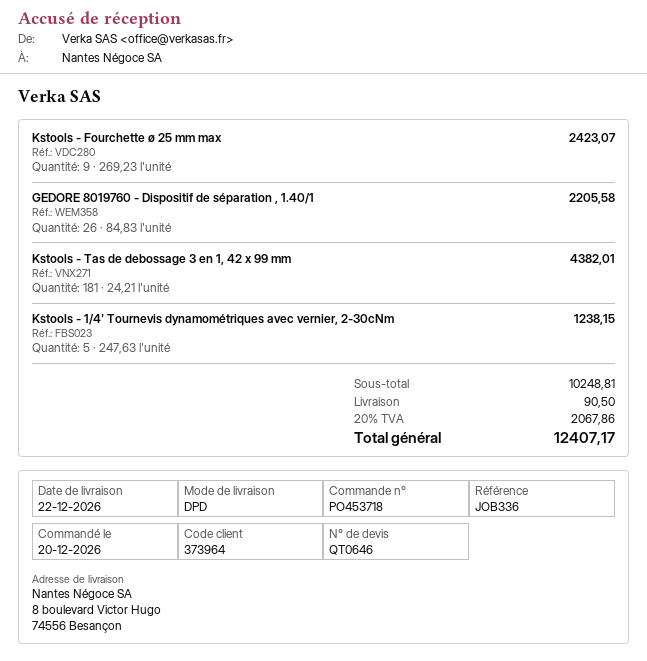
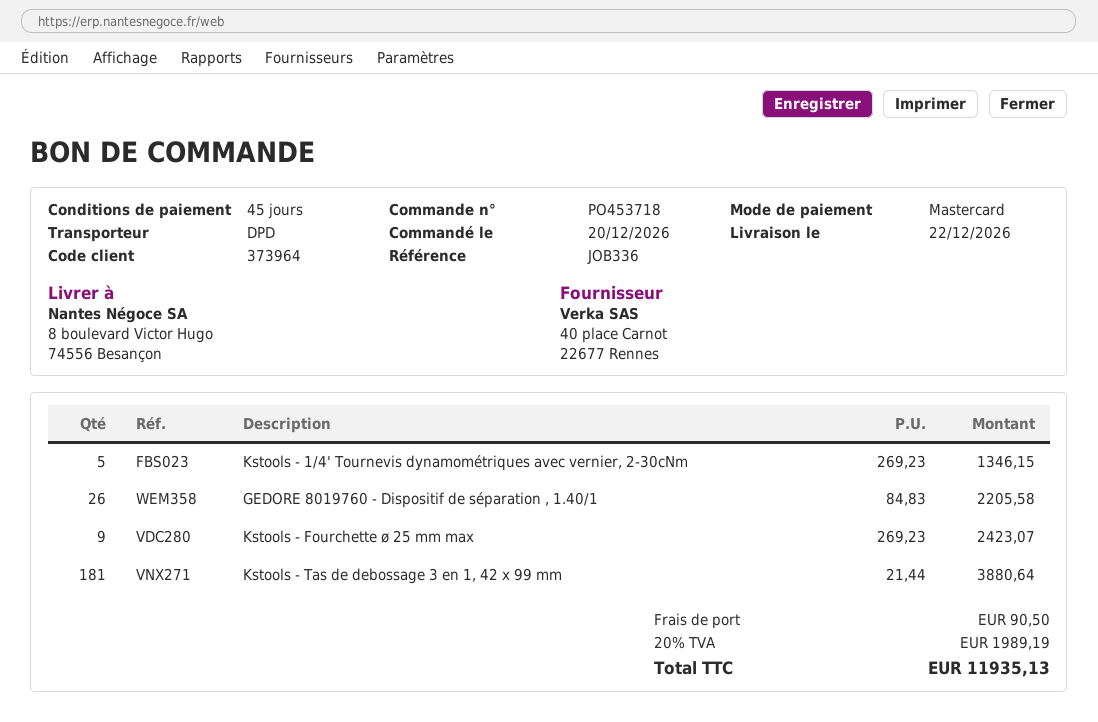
Kstools - Tas de debossage 3 en 1, 42 x 99 mm: 181 x 24.21 = 4382.01 -> 181 x 21.44 = 3880.64
Kstools - 1/4' Tournevis dynamométriques avec vernier, 2-30cNm: 5 x 247.63 = 1238.15 -> 5 x 269.23 = 1346.15
tax: 20% = 2067.86 -> 20% = 1989.19
total: 12407.17 -> 11935.13

